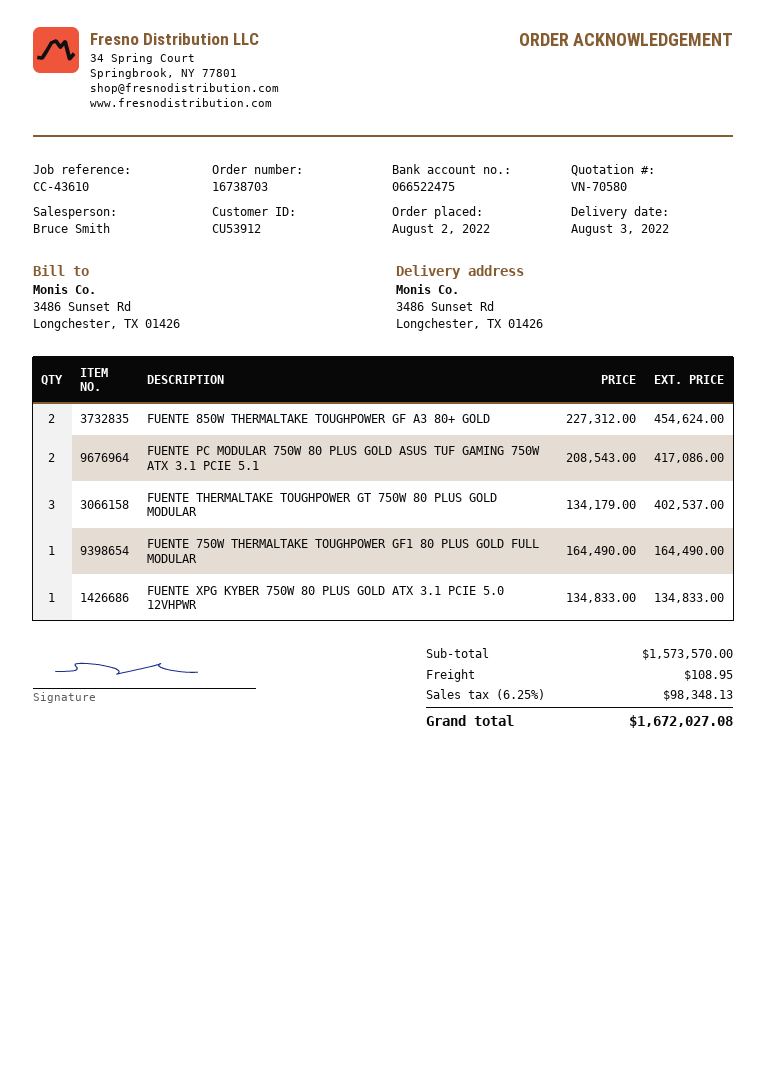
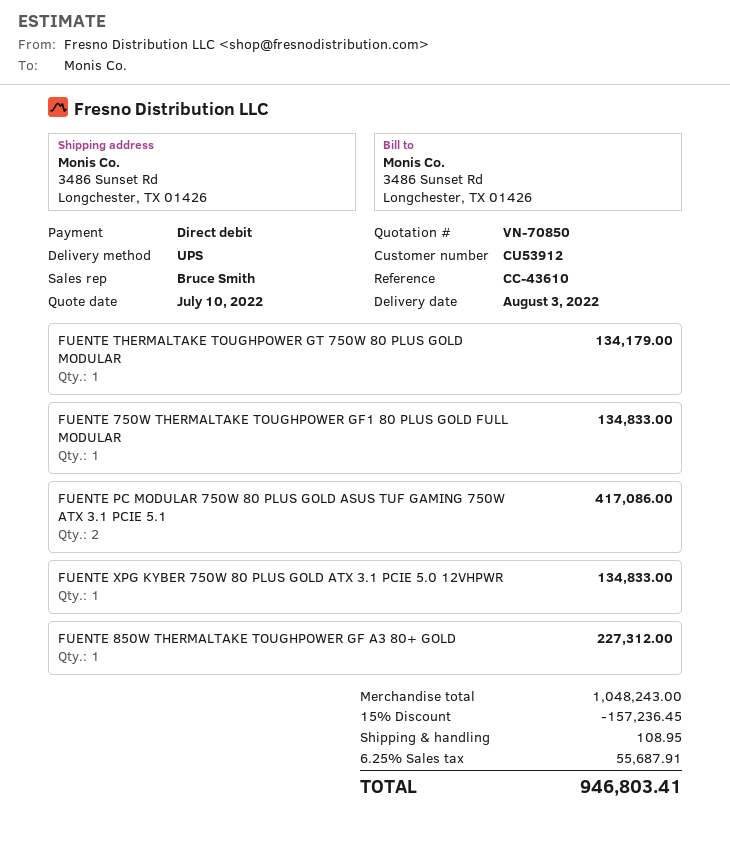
quote number: VN-70580 -> VN-70850
FUENTE 850W THERMALTAKE TOUGHPOWER GF A3 80+ GOLD: 2 for 454624.00 -> 1 for 227312.00
FUENTE THERMALTAKE TOUGHPOWER GT 750W 80 PLUS GOLD MODULAR: 3 for 402537.00 -> 1 for 134179.00
FUENTE 750W THERMALTAKE TOUGHPOWER GF1 80 PLUS GOLD FULL MODULAR: 1 for 164490.00 -> 1 for 134833.00
subtotal: 1573570.00 -> 1048243.00
discount: none -> 15% = 157236.45
tax: 6.25% = 98348.13 -> 6.25% = 55687.91
total: 1672027.08 -> 946803.41

